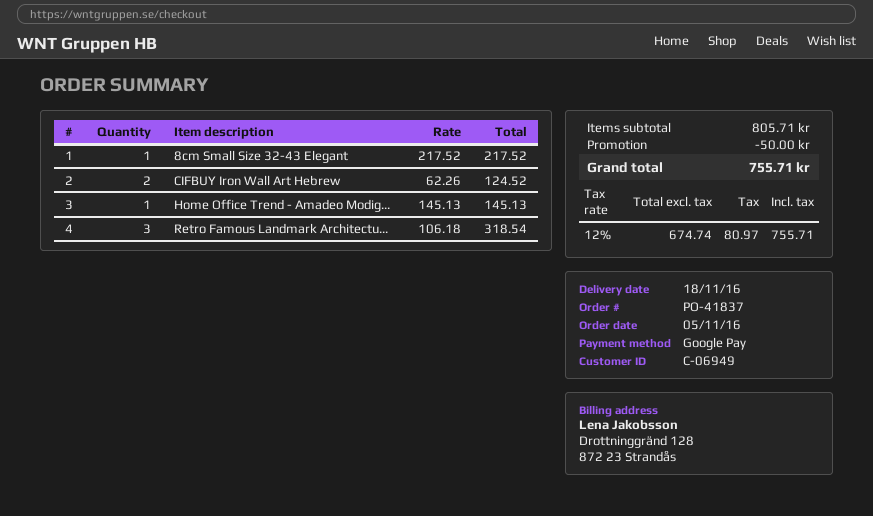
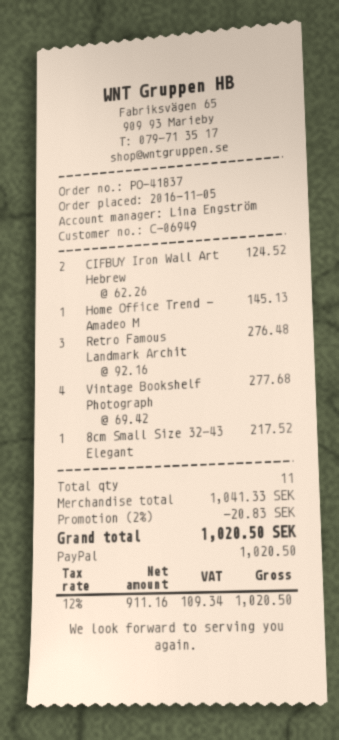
payment method: Google Pay -> PayPal
Retro Famous Landmark Architectu...: 3 x 106.18 = 318.54 -> 3 x 92.16 = 276.48
Vintage Bookshelf Photograph: none -> 4 x 69.42 = 277.68
subtotal: 805.71 -> 1041.33
discount: 50.00 -> 20.83
net: 674.74 -> 911.16
tax: 12% = 80.97 -> 12% = 109.34
total: 755.71 -> 1020.50

